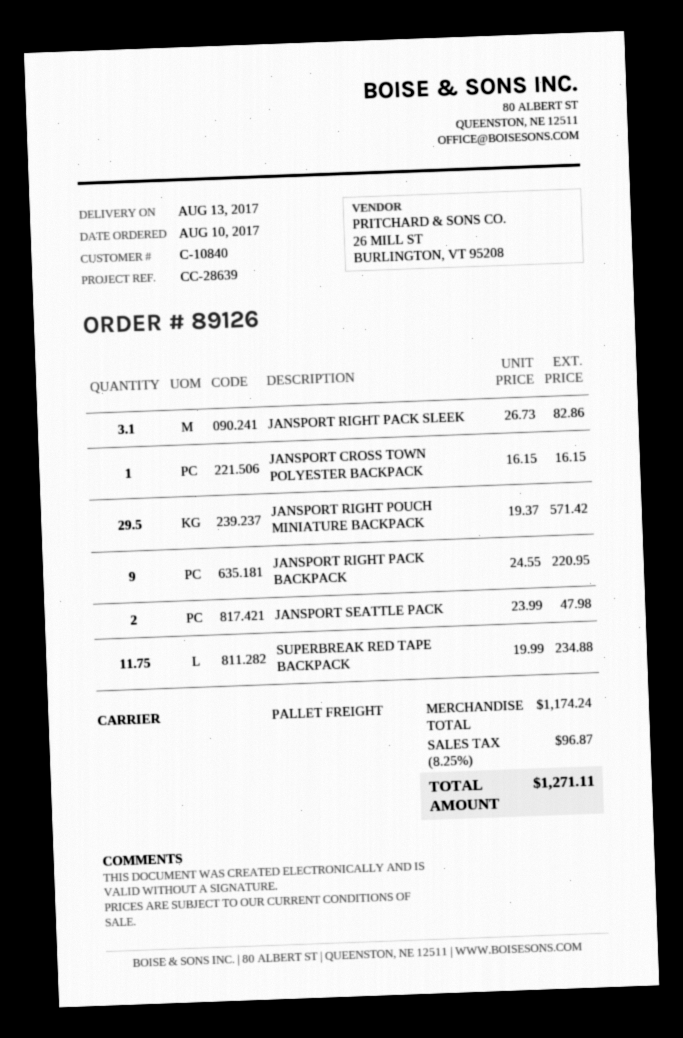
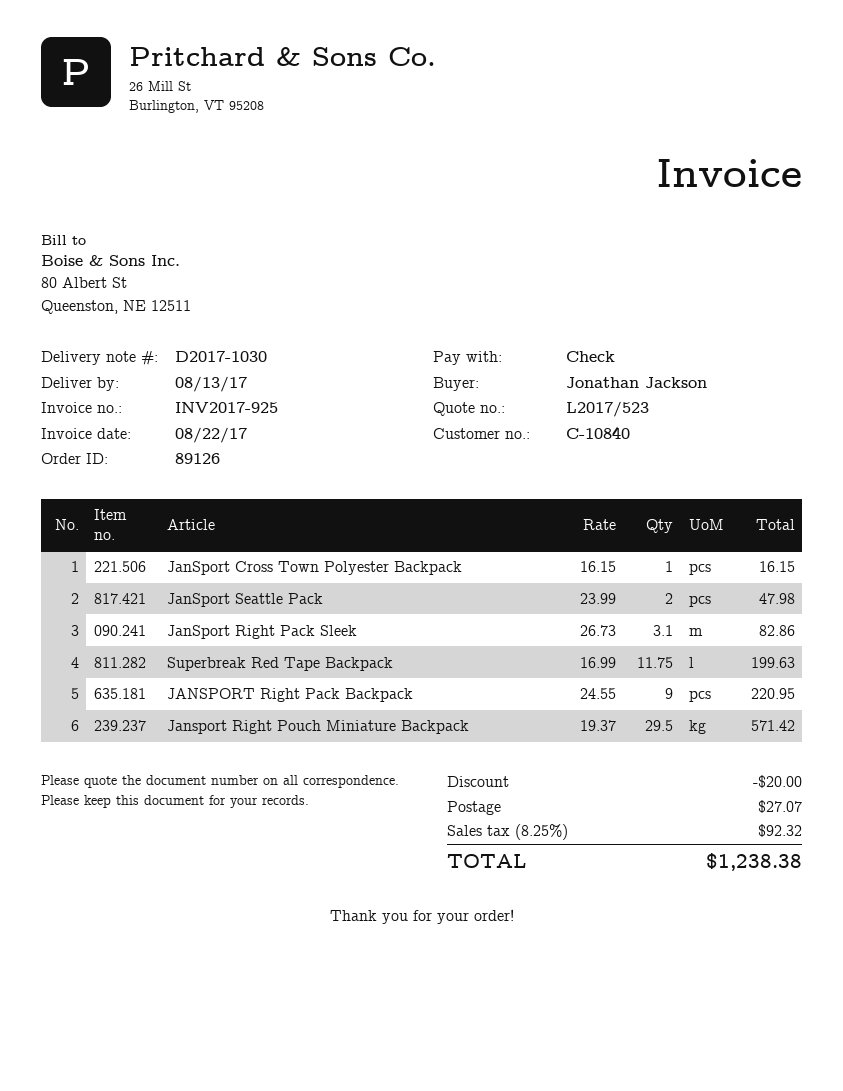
SUPERBREAK RED TAPE BACKPACK: 11.75 x 19.99 = 234.88 -> 11.75 x 16.99 = 199.63
discount: none -> 20.00
shipping: none -> 27.07
tax: 8.25% = 96.87 -> 8.25% = 92.32
total: 1271.11 -> 1238.38

